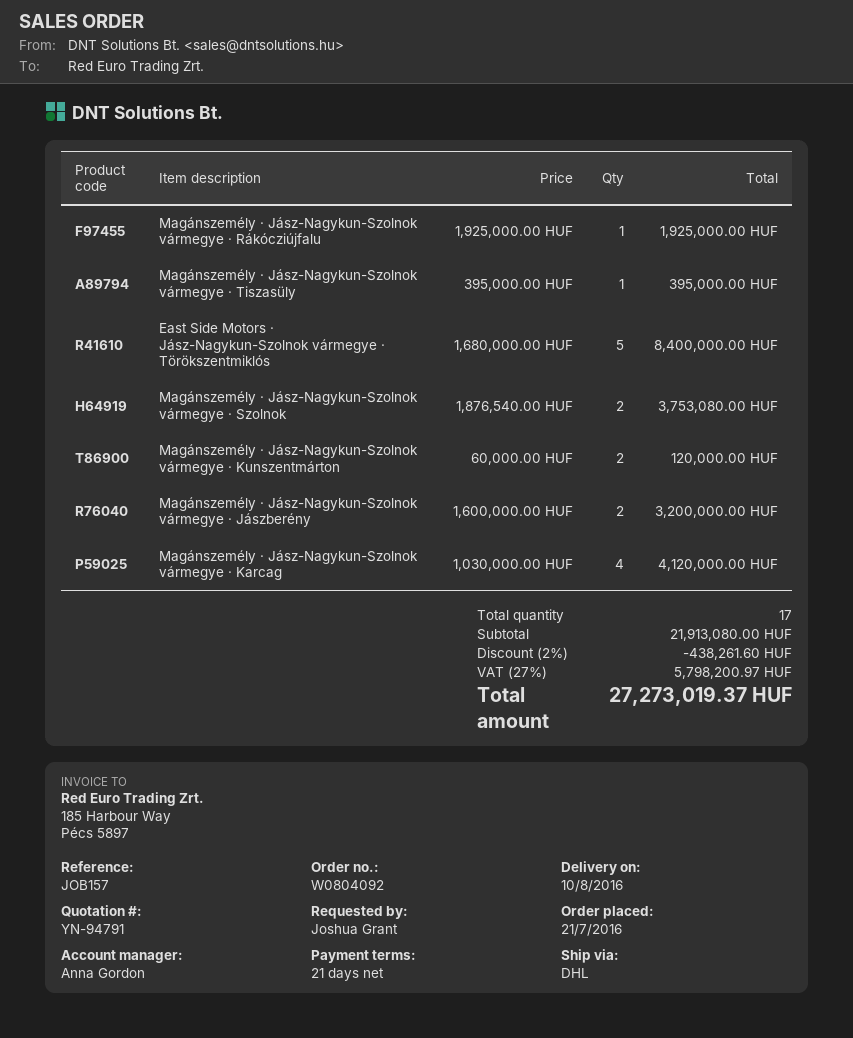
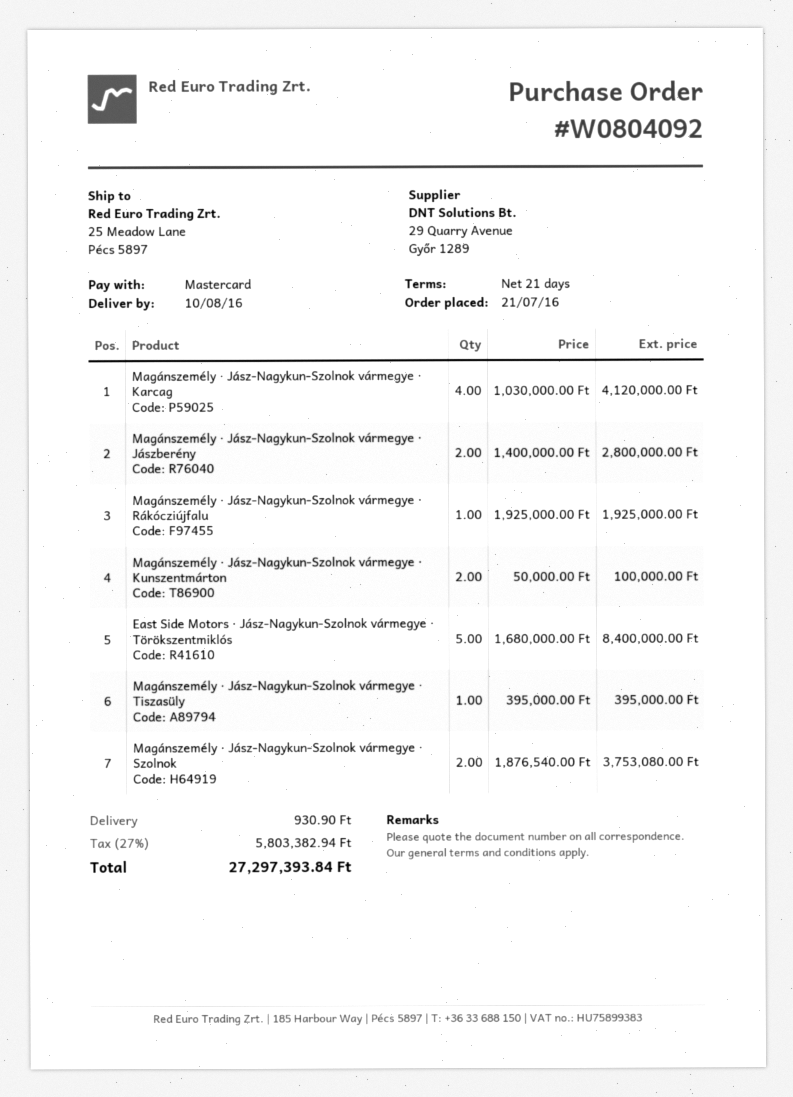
Magánszemély · Jász-Nagykun-Szolnok vármegye · Kunszentmárton: 2 x 60000.00 = 120000.00 -> 2 x 50000.00 = 100000.00
Magánszemély · Jász-Nagykun-Szolnok vármegye · Jászberény: 2 x 1600000.00 = 3200000.00 -> 2 x 1400000.00 = 2800000.00
discount: 2% = 438261.60 -> none
shipping: none -> 930.90
tax: 27% = 5798200.97 -> 27% = 5803382.94
total: 27273019.37 -> 27297393.84

